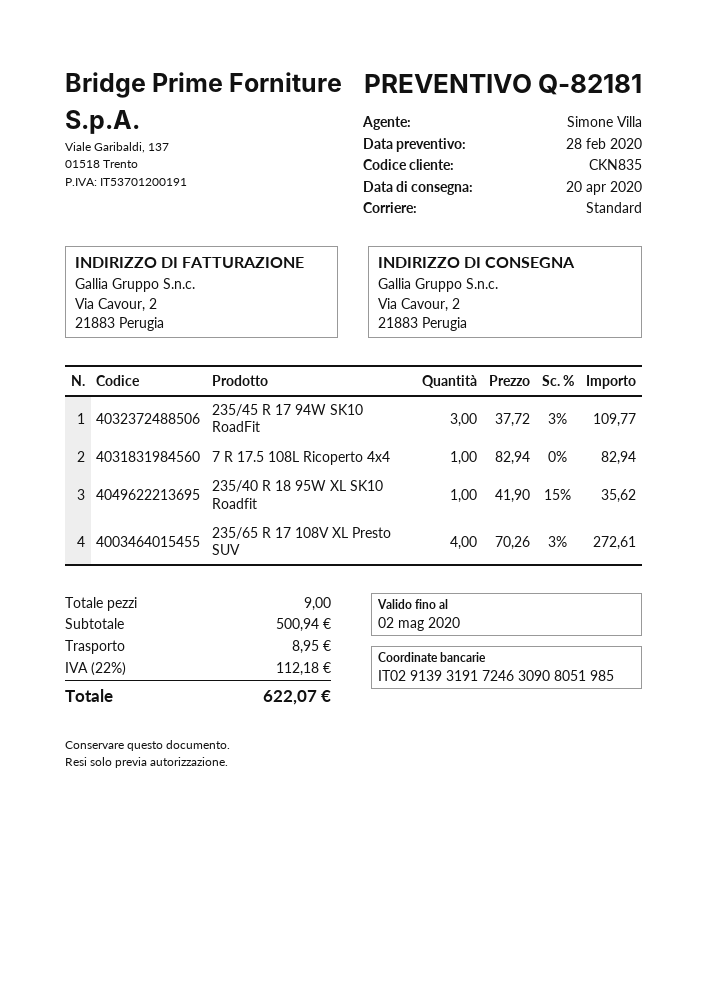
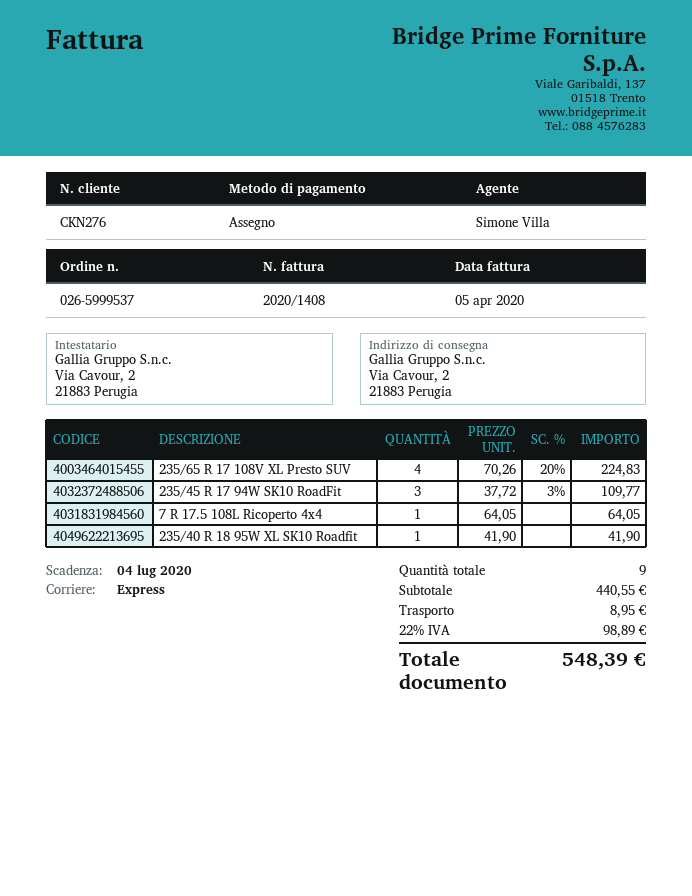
customer number: CKN835 -> CKN276
shipping method: standard -> express
7 R 17.5 108L Ricoperto 4x4: 1 x 82.94 = 82.94 -> 1 x 64.05 = 64.05
235/40 R 18 95W XL SK10 Roadfit: 1 x 41.90 - 15% = 35.62 -> 1 x 41.90 = 41.90
235/65 R 17 108V XL Presto SUV: 4 x 70.26 - 3% = 272.61 -> 4 x 70.26 - 20% = 224.83
subtotal: 500.94 -> 440.55
tax: 22% = 112.18 -> 22% = 98.89
total: 622.07 -> 548.39

